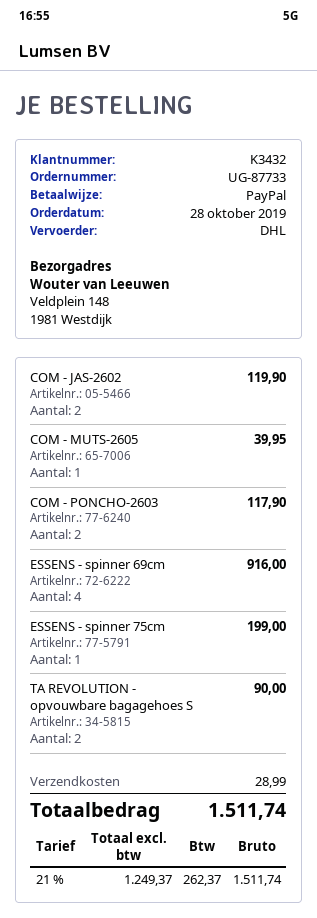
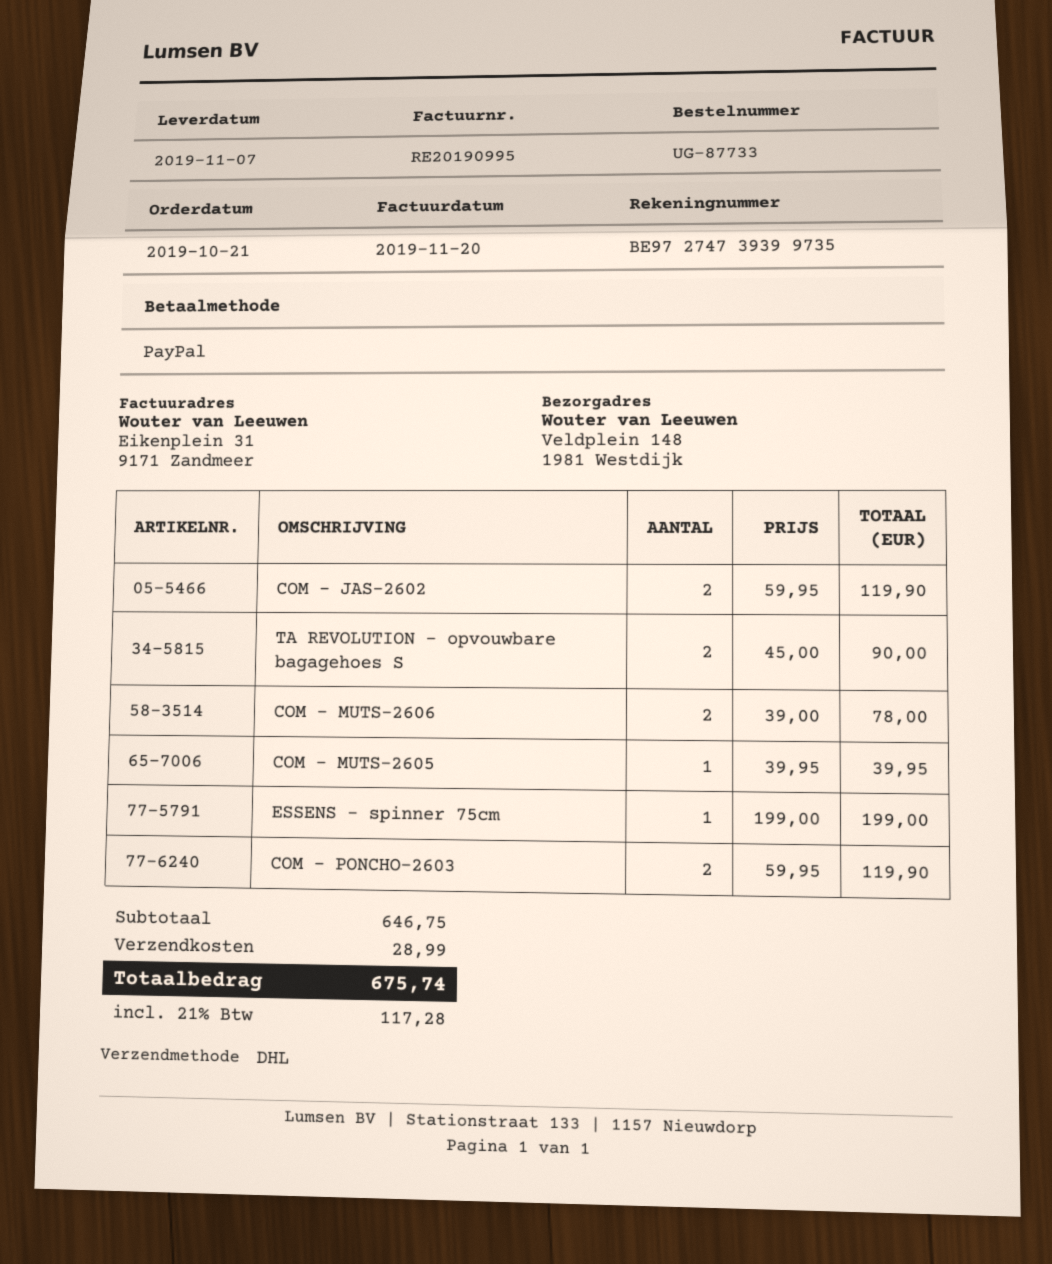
order date: 2019-10-28 -> 2019-10-21
COM - PONCHO-2603: 2 for 117.90 -> 2 for 119.90
ESSENS - spinner 69cm: 4 for 916.00 -> none
COM - MUTS-2606: none -> 2 for 78.00
tax: 21% = 262.37 -> 21% = 117.28
total: 1511.74 -> 675.74

